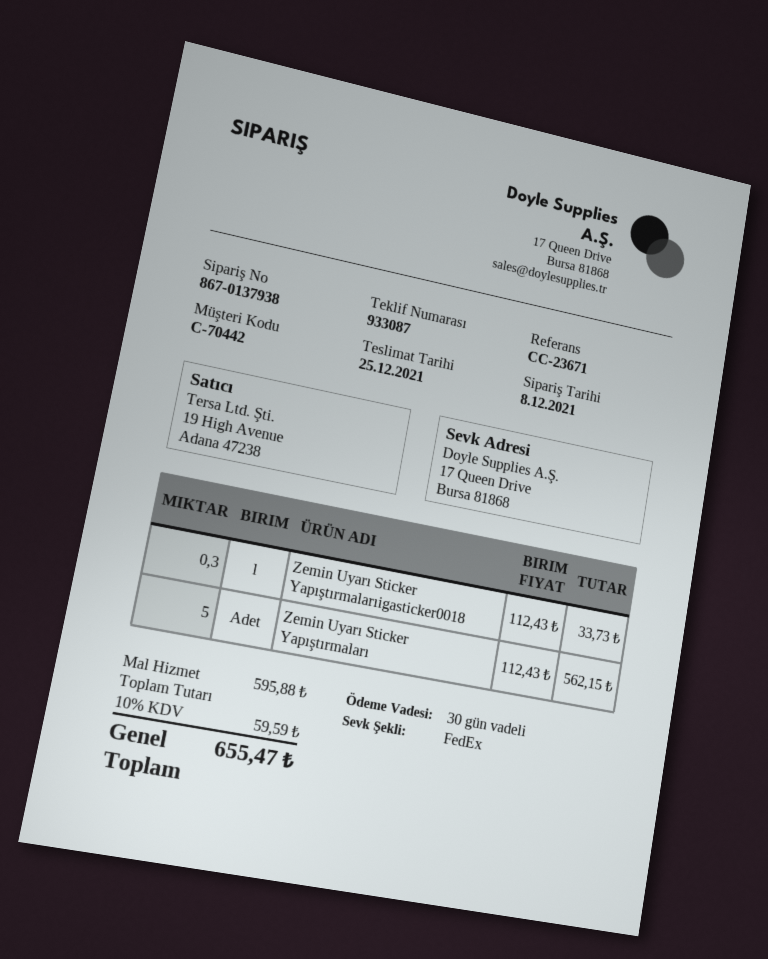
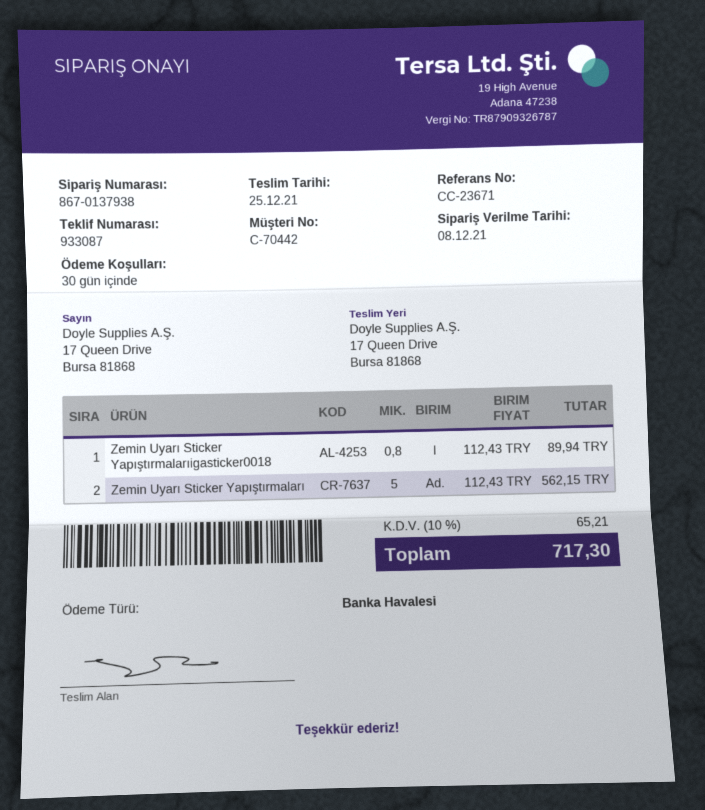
Zemin Uyarı Sticker Yapıştırmalarıigasticker0018: 0.3 x 112.43 = 33.73 -> 0.8 x 112.43 = 89.94
tax: 10% = 59.59 -> 10% = 65.21
total: 655.47 -> 717.30

